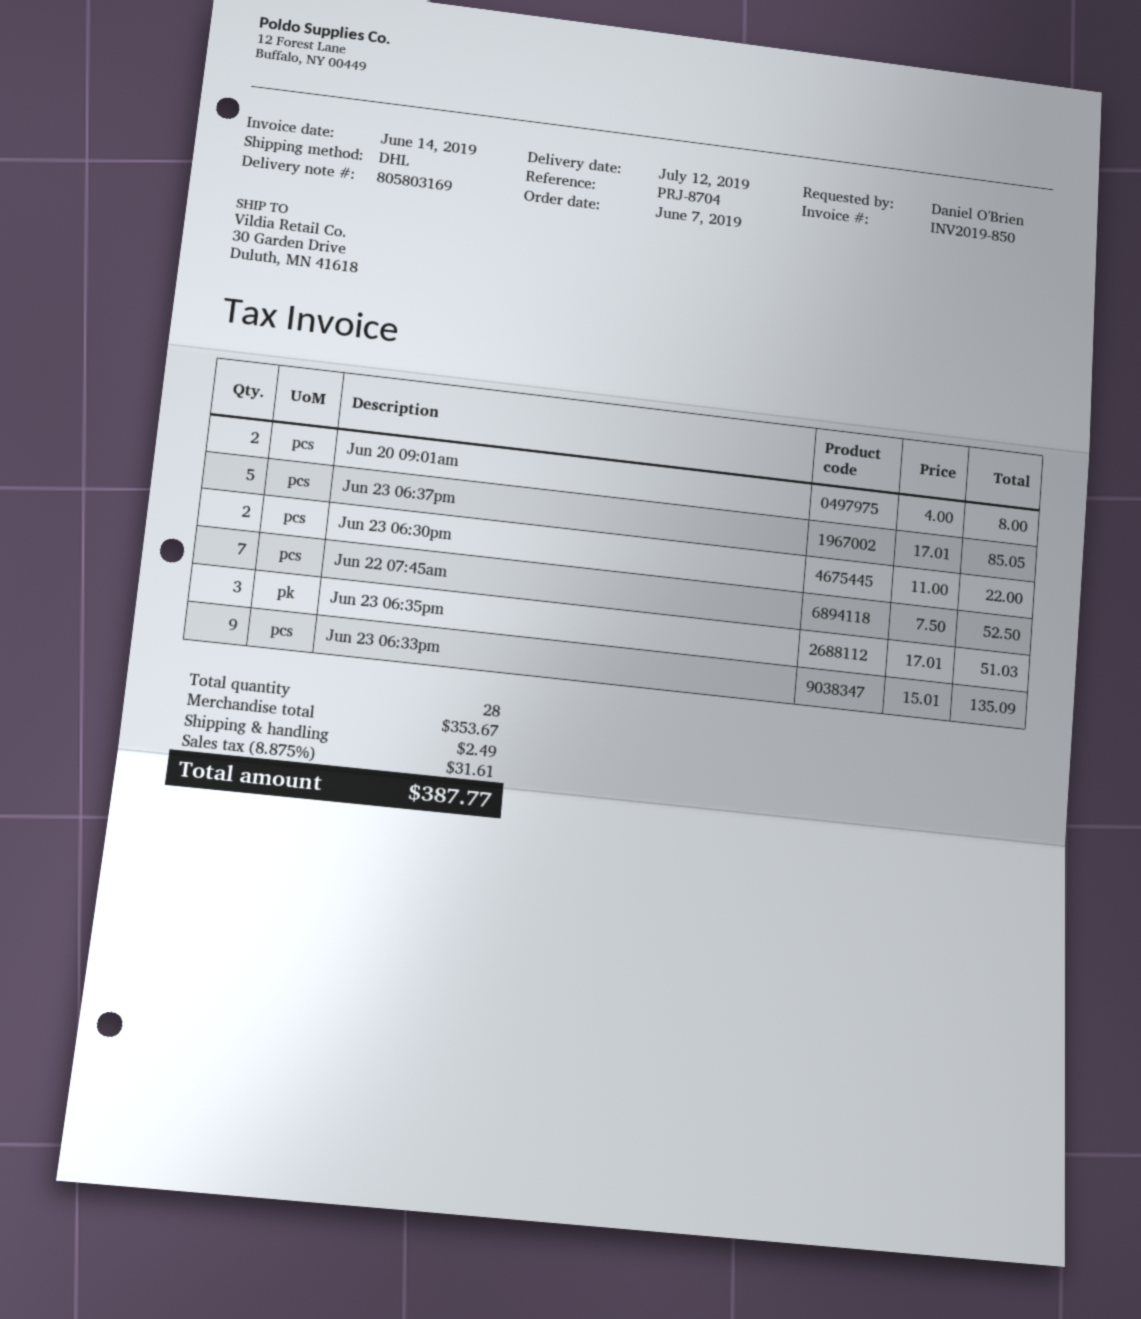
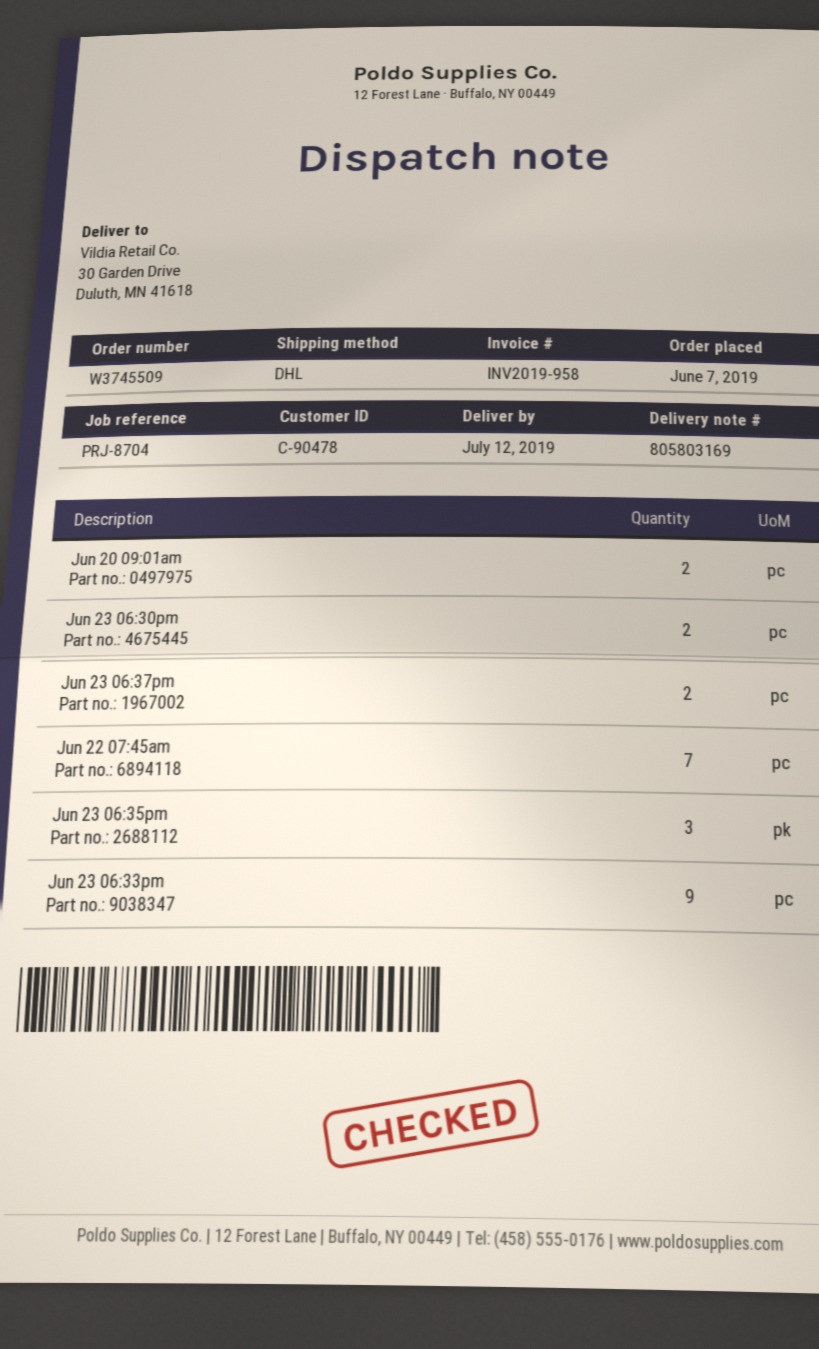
invoice number: INV2019-850 -> INV2019-958
Jun 23 06:37pm: 5 -> 2

